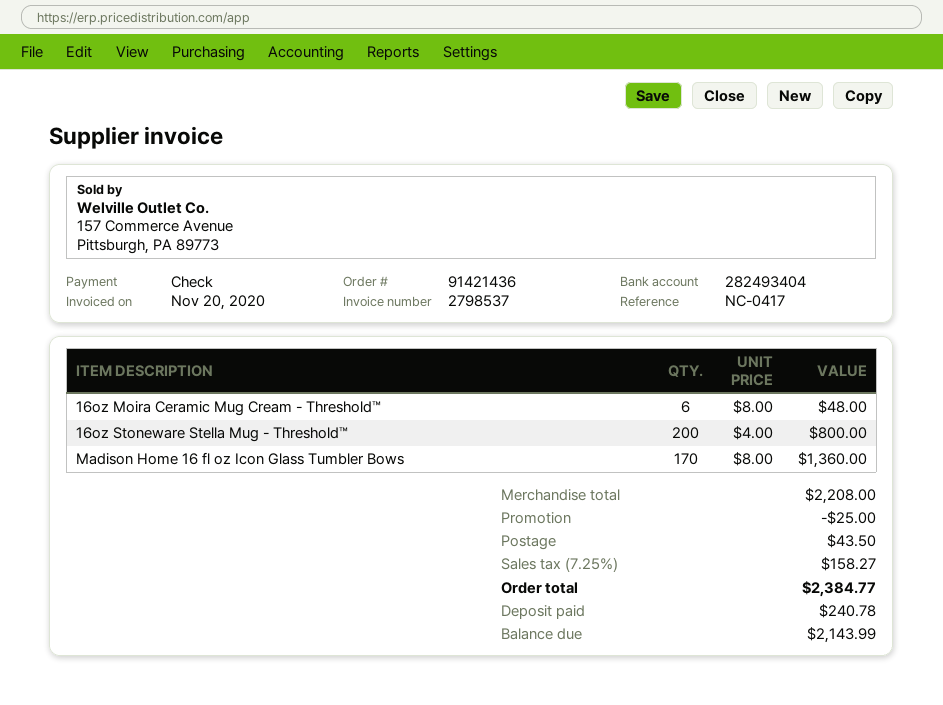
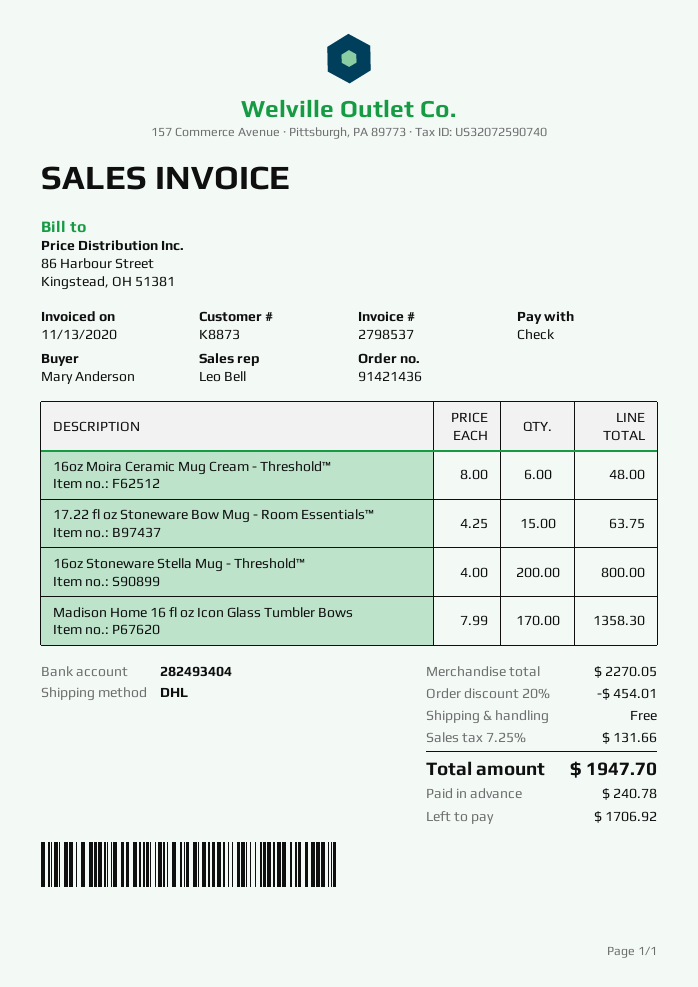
invoice date: 2020-11-20 -> 2020-11-13
Madison Home 16 fl oz Icon Glass Tumbler Bows: 170 x 8.00 = 1360.00 -> 170 x 7.99 = 1358.30
17.22 fl oz Stoneware Bow Mug - Room Essentials™: none -> 15 x 4.25 = 63.75
subtotal: 2208.00 -> 2270.05
discount: 25.00 -> 454.01
shipping: 43.50 -> 0.00
tax: 7.25% = 158.27 -> 7.25% = 131.66
total: 2384.77 -> 1947.70
balance: 2143.99 -> 1706.92

